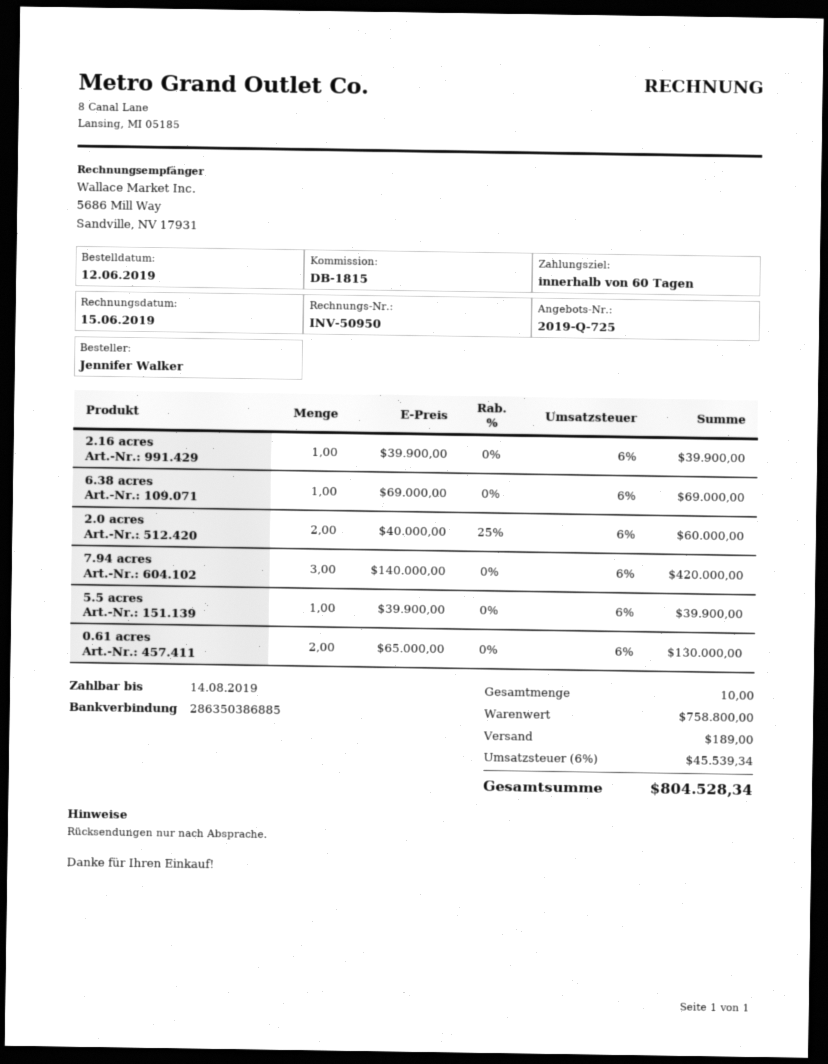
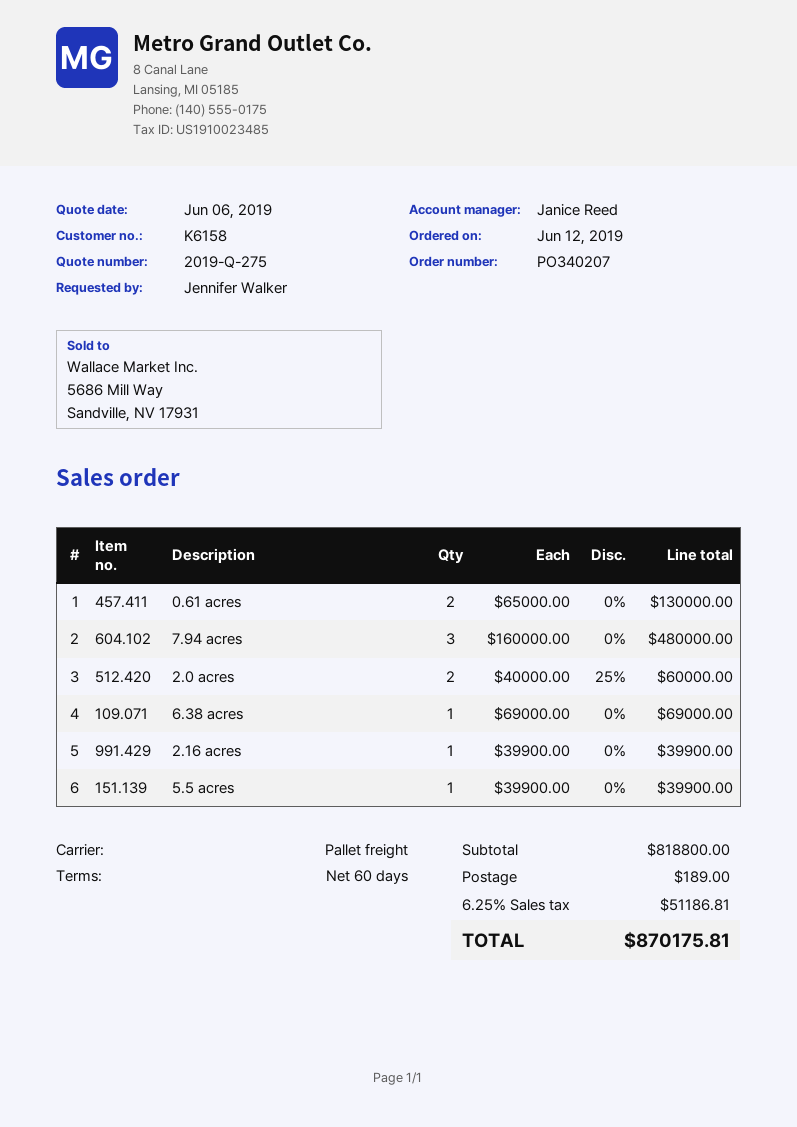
quote number: 2019-Q-725 -> 2019-Q-275
7.94 acres: 3 x 140000.00 = 420000.00 -> 3 x 160000.00 = 480000.00
subtotal: 758800.00 -> 818800.00
tax: 6% = 45539.34 -> 6.25% = 51186.81
total: 804528.34 -> 870175.81

